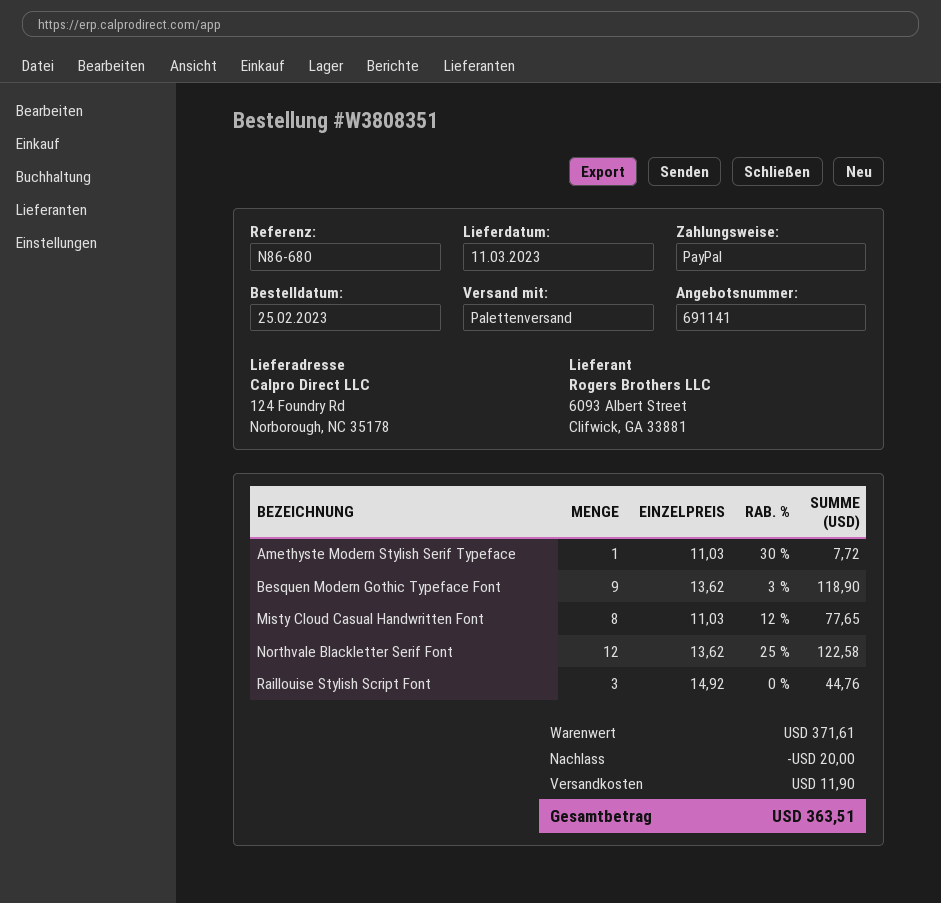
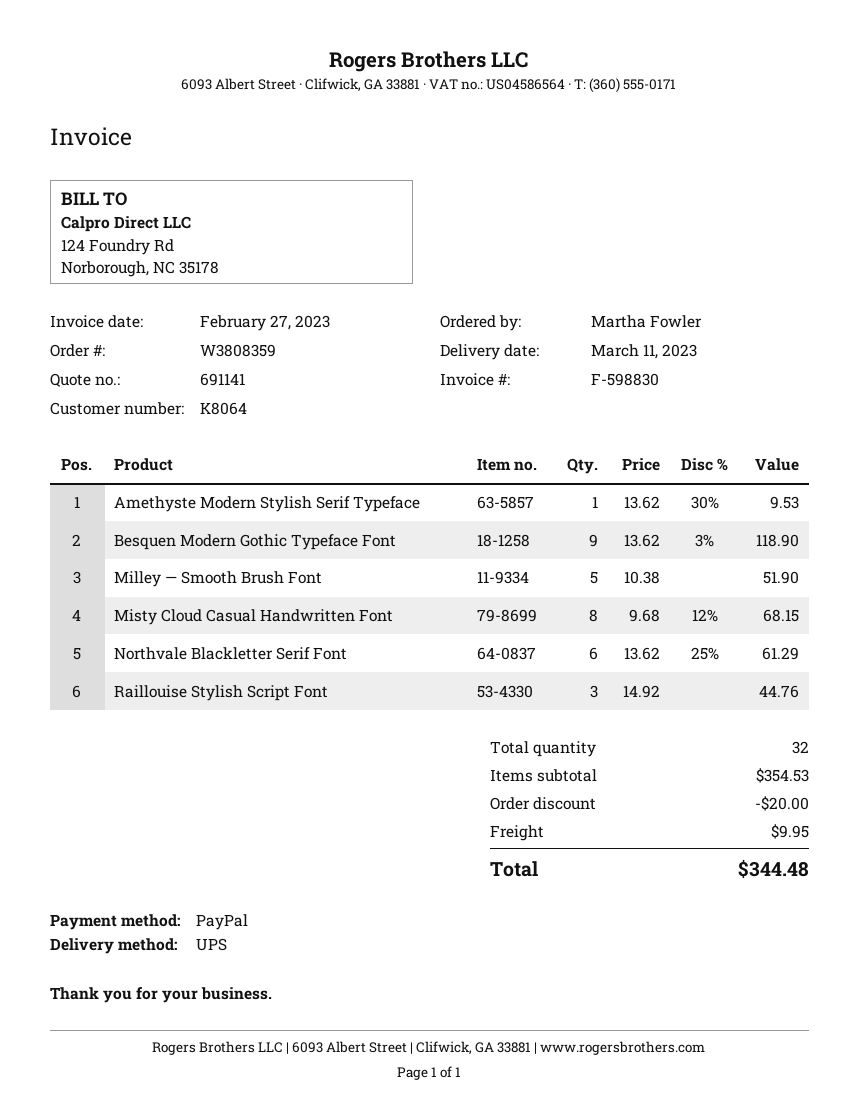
order number: W3808351 -> W3808359
shipping method: pallet freight -> UPS
Amethyste Modern Stylish Serif Typeface: 1 x 11.03 - 30% = 7.72 -> 1 x 13.62 - 30% = 9.53
Misty Cloud Casual Handwritten Font: 8 x 11.03 - 12% = 77.65 -> 8 x 9.68 - 12% = 68.15
Northvale Blackletter Serif Font: 12 x 13.62 - 25% = 122.58 -> 6 x 13.62 - 25% = 61.29
Milley — Smooth Brush Font: none -> 5 x 10.38 = 51.90
subtotal: 371.61 -> 354.53
shipping: 11.90 -> 9.95
total: 363.51 -> 344.48

